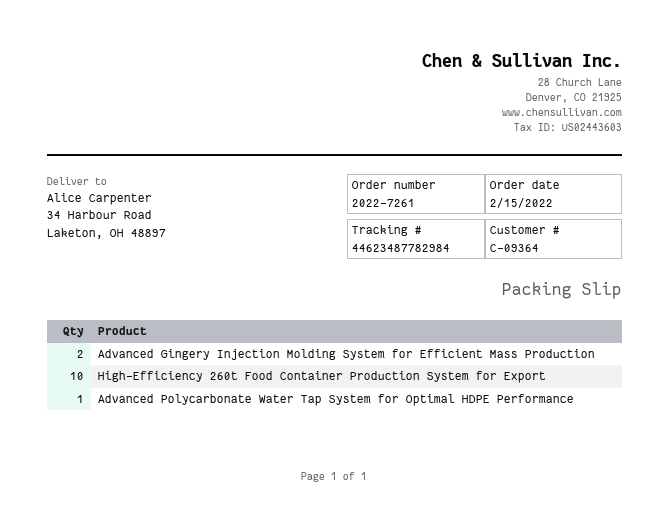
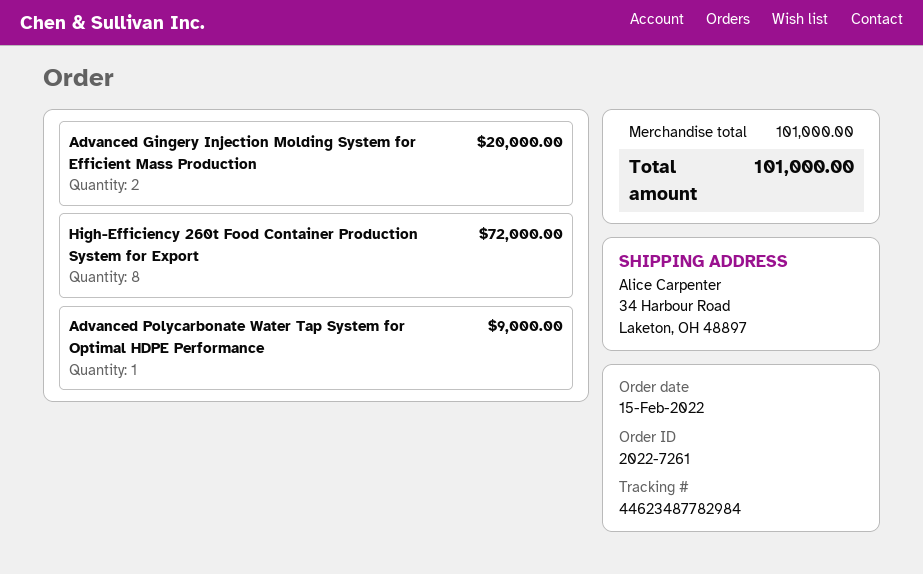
High-Efficiency 260t Food Container Production System for Export: 10 -> 8

